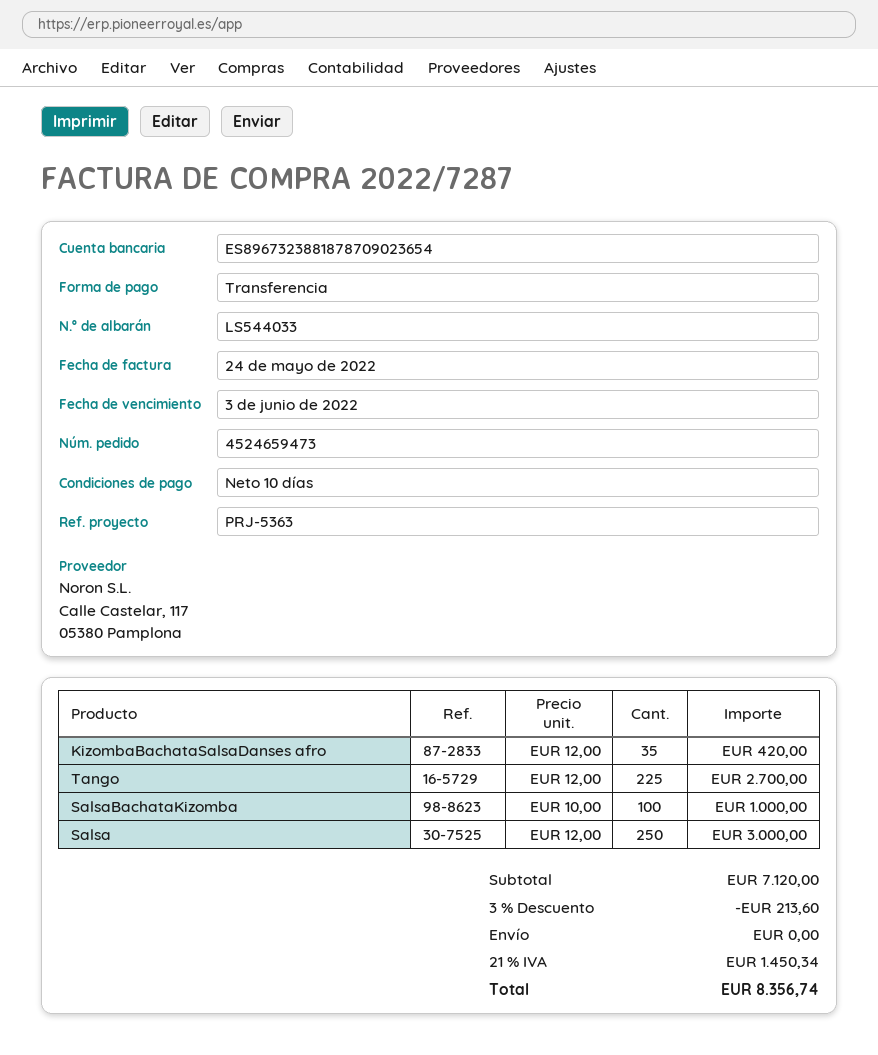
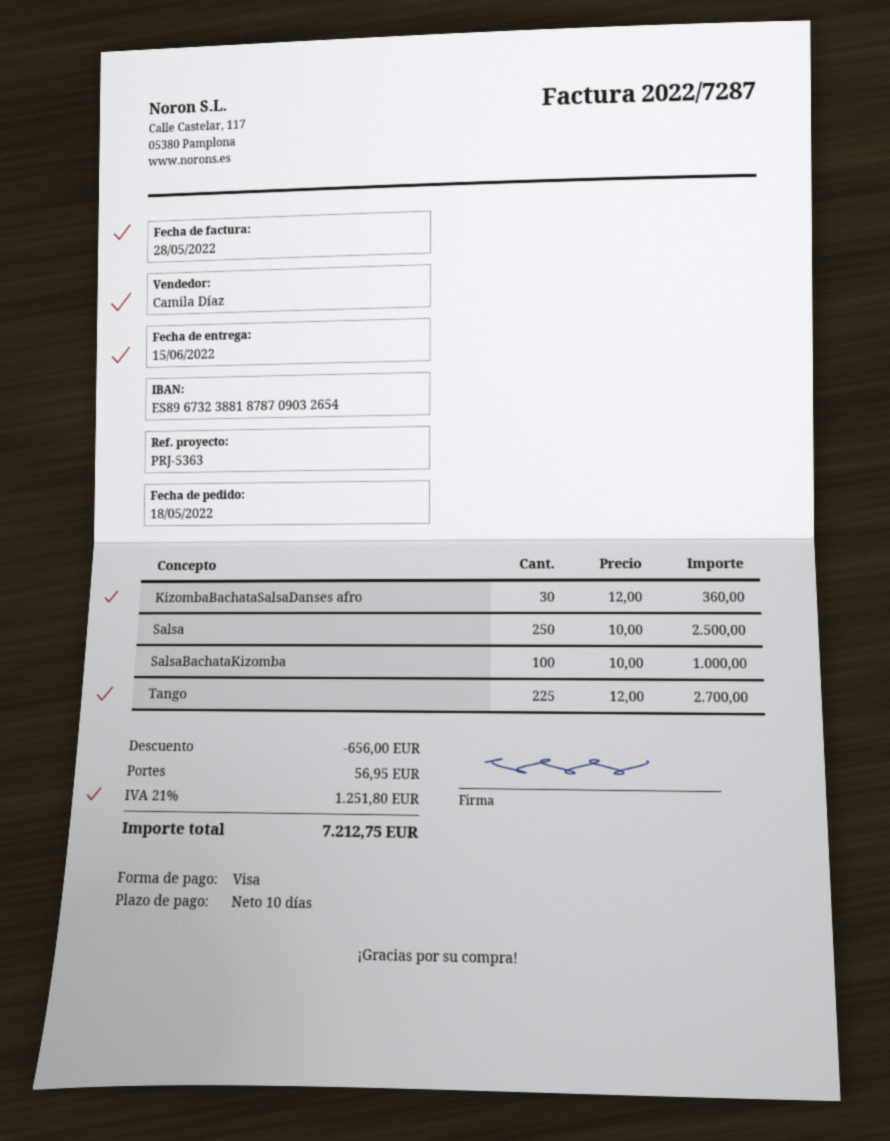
invoice date: 2022-05-24 -> 2022-05-28
payment method: bank transfer -> Visa
bank account: ES8967323881878709023654 -> ES8967323881878709032654
KizombaBachataSalsaDanses afro: 35 x 12.00 = 420.00 -> 30 x 12.00 = 360.00
Salsa: 250 x 12.00 = 3000.00 -> 250 x 10.00 = 2500.00
discount: 213.60 -> 656.00
shipping: 0.00 -> 56.95
tax: 21% = 1450.34 -> 21% = 1251.80
total: 8356.74 -> 7212.75

